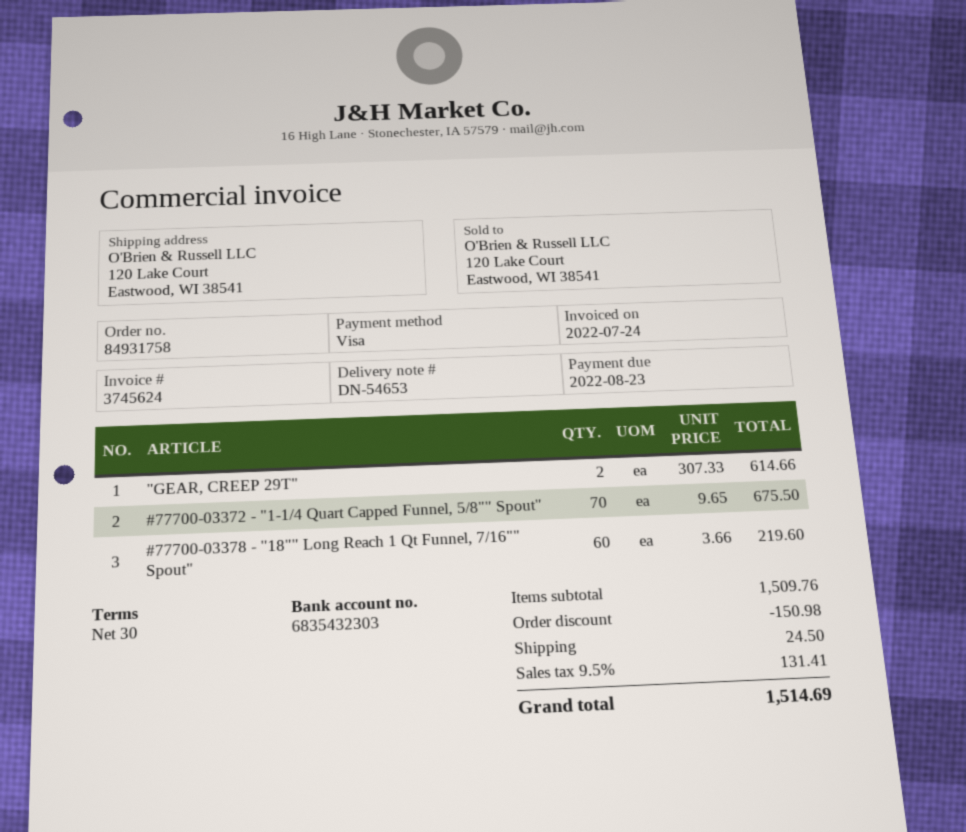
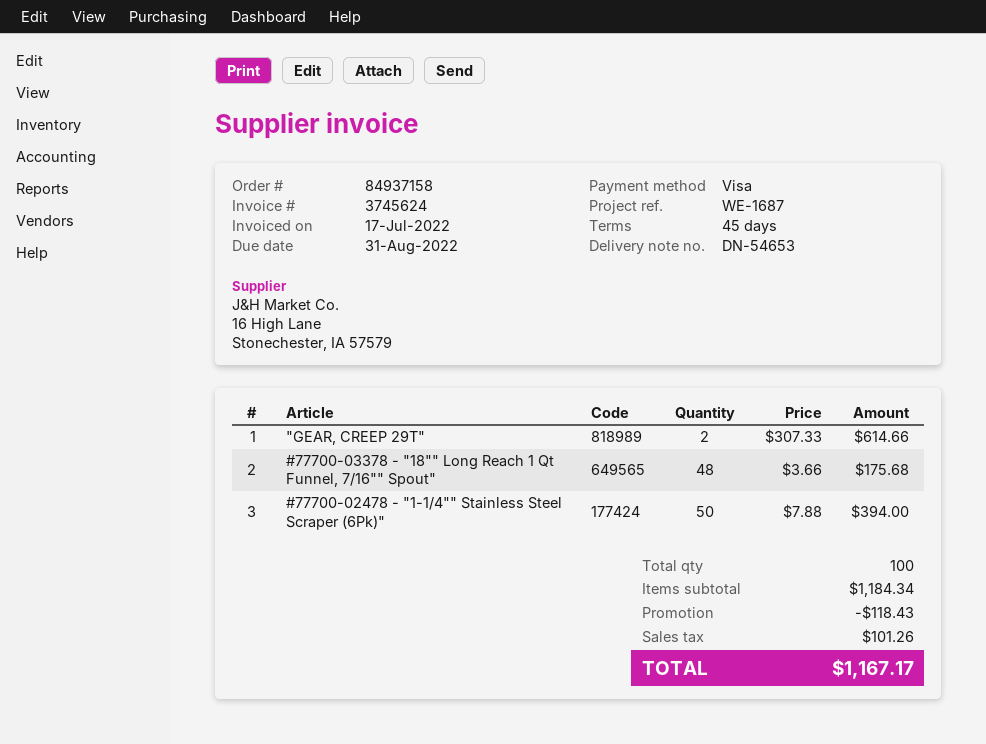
order number: 84931758 -> 84937158
invoice date: 2022-07-24 -> 2022-07-17
payment terms: 30 days -> 45 days
due date: 2022-08-23 -> 2022-08-31
#77700-03372 - "1-1/4 Quart Capped Funnel, 5/8"" Spout": 70 x 9.65 = 675.50 -> none
#77700-03378 - "18"" Long Reach 1 Qt Funnel, 7/16"" Spout": 60 x 3.66 = 219.60 -> 48 x 3.66 = 175.68
#77700-02478 - "1-1/4"" Stainless Steel Scraper (6Pk)": none -> 50 x 7.88 = 394.00
subtotal: 1509.76 -> 1184.34
discount: 150.98 -> 118.43
shipping: 24.50 -> none
tax: 131.41 -> 101.26
total: 1514.69 -> 1167.17

